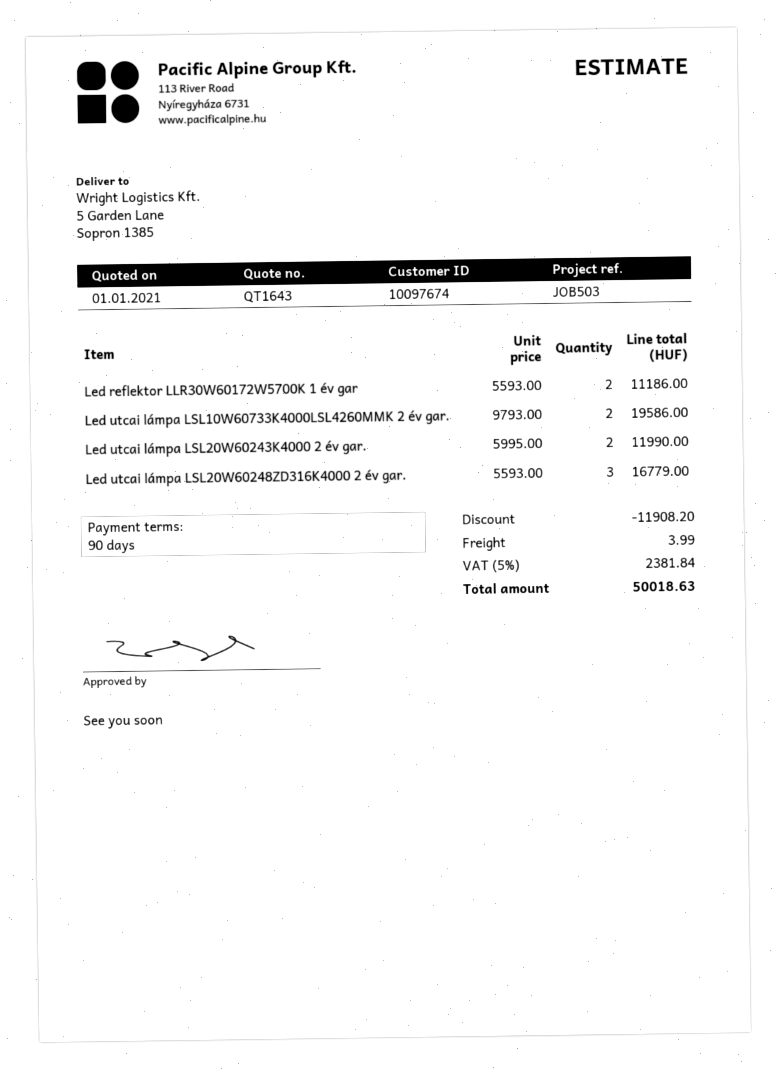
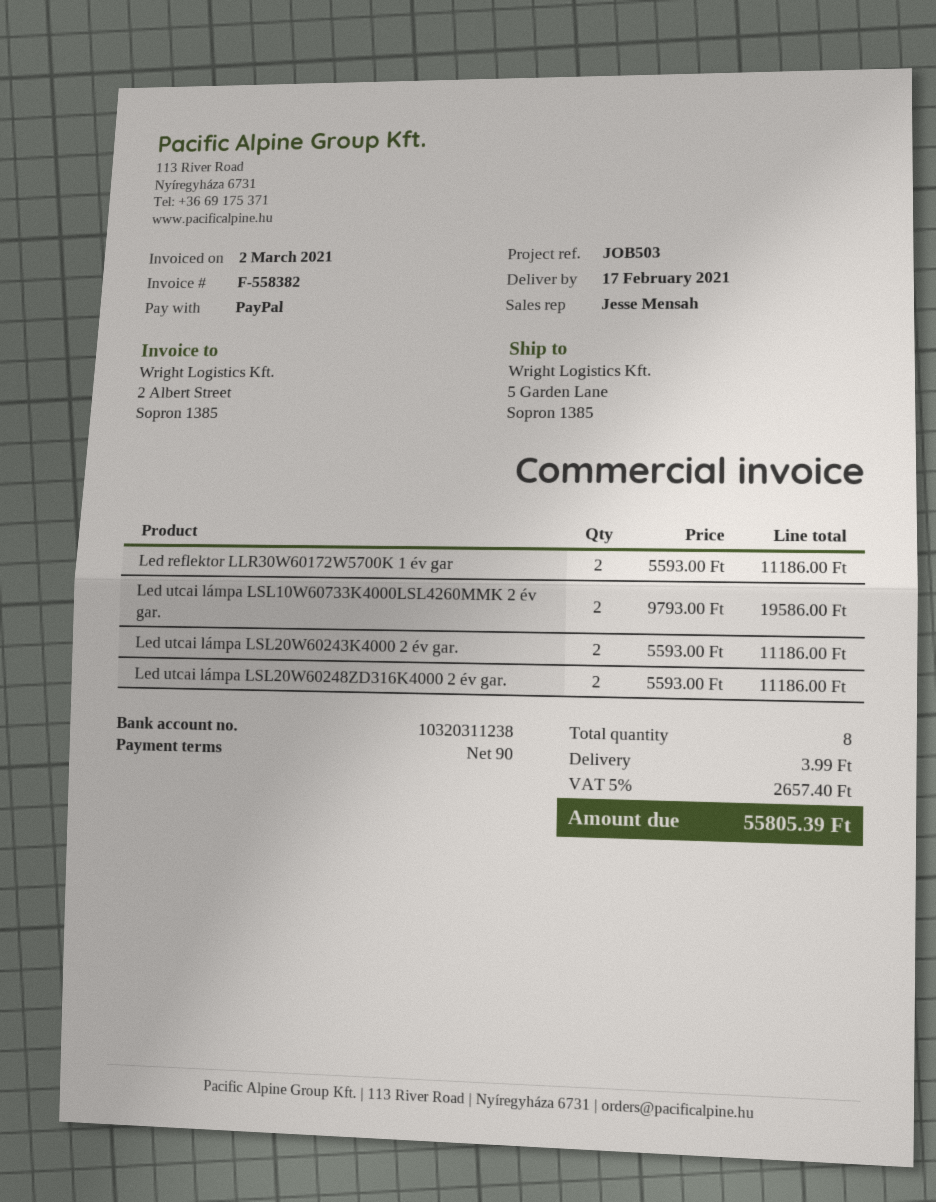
Led utcai lámpa LSL20W60243K4000 2 év gar.: 2 x 5995.00 = 11990.00 -> 2 x 5593.00 = 11186.00
Led utcai lámpa LSL20W60248ZD316K4000 2 év gar.: 3 x 5593.00 = 16779.00 -> 2 x 5593.00 = 11186.00
discount: 11908.20 -> none
tax: 5% = 2381.84 -> 5% = 2657.40
total: 50018.63 -> 55805.39

